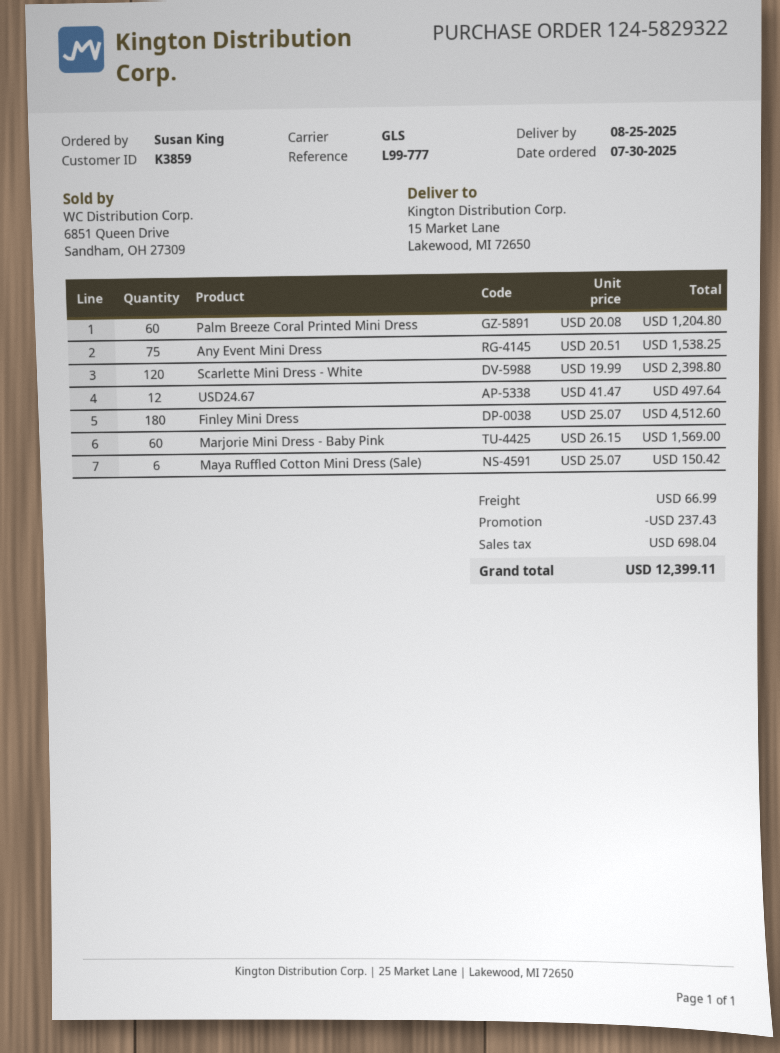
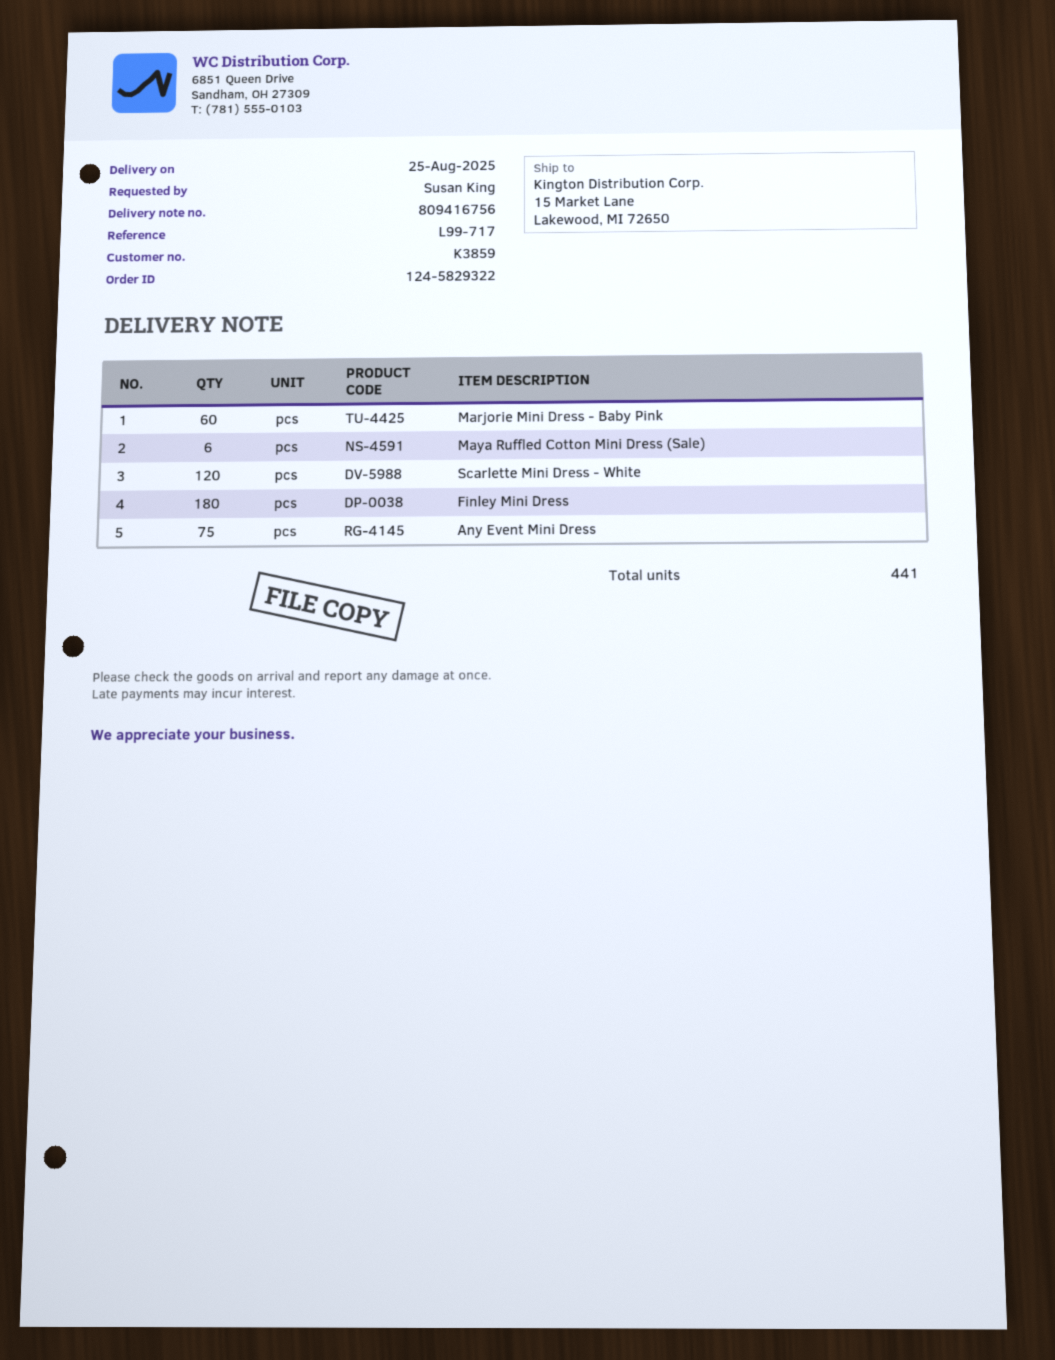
reference: L99-777 -> L99-717
Palm Breeze Coral Printed Mini Dress: 60 -> none
USD24.67: 12 -> none

